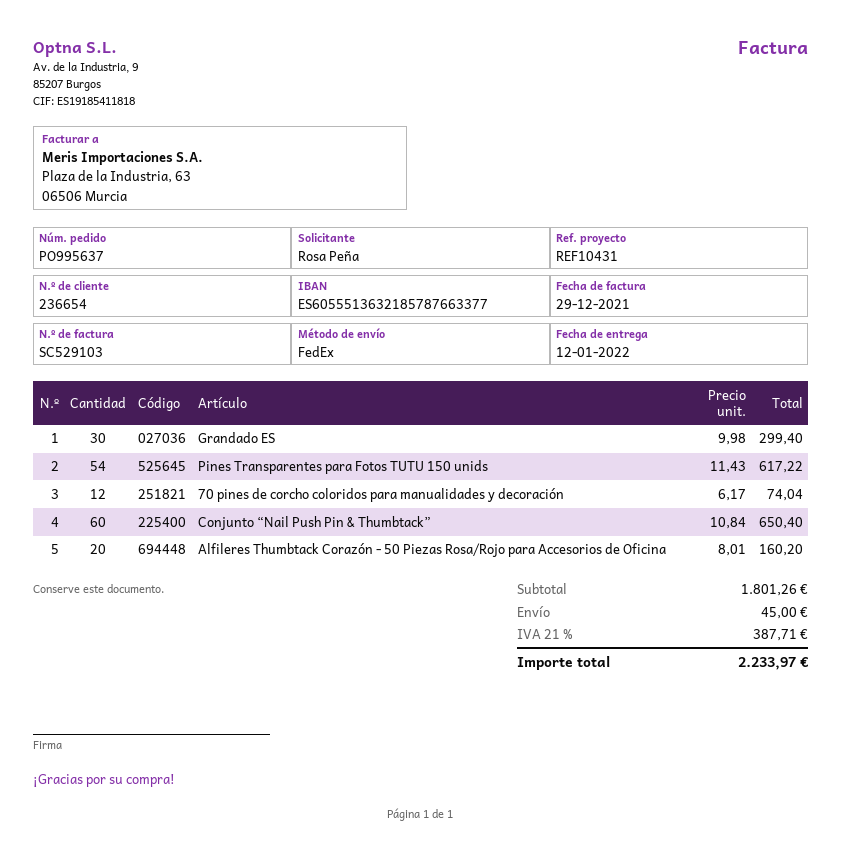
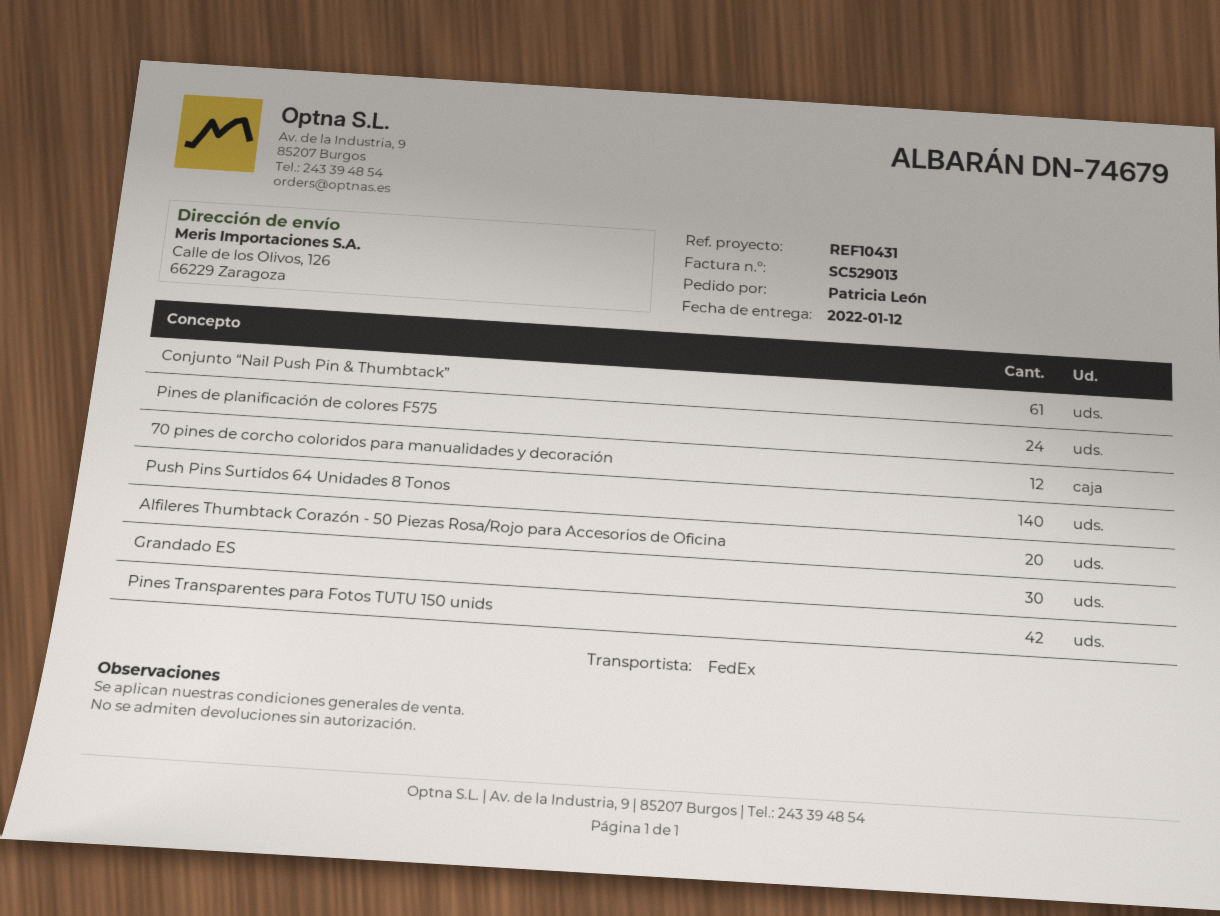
invoice number: SC529103 -> SC529013
ordered by: Rosa Peña -> Patricia León
Pines Transparentes para Fotos TUTU 150 unids: 54 -> 42
Conjunto “Nail Push Pin & Thumbtack”: 60 -> 61
Pines de planificación de colores F575: none -> 24
Push Pins Surtidos 64 Unidades 8 Tonos: none -> 140

